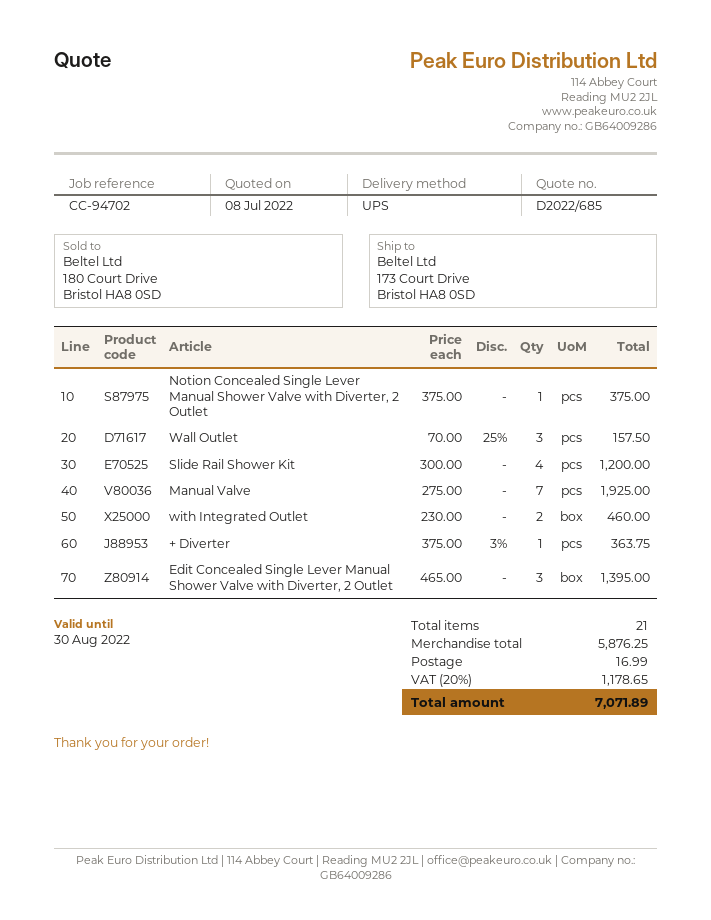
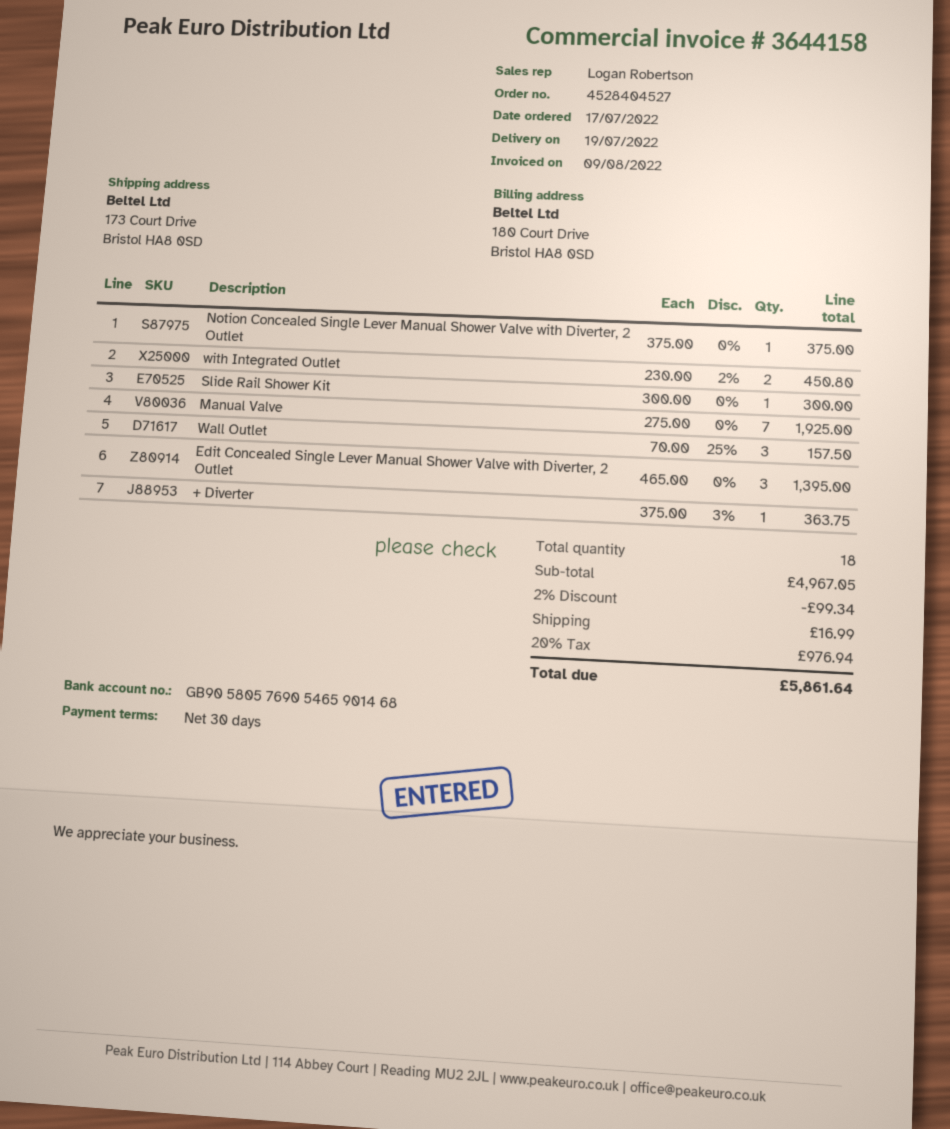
Slide Rail Shower Kit: 4 x 300.00 = 1200.00 -> 1 x 300.00 = 300.00
with Integrated Outlet: 2 x 230.00 = 460.00 -> 2 x 230.00 - 2% = 450.80
total quantity: 21 -> 18
subtotal: 5876.25 -> 4967.05
discount: none -> 2% = 99.34
tax: 20% = 1178.65 -> 20% = 976.94
total: 7071.89 -> 5861.64

